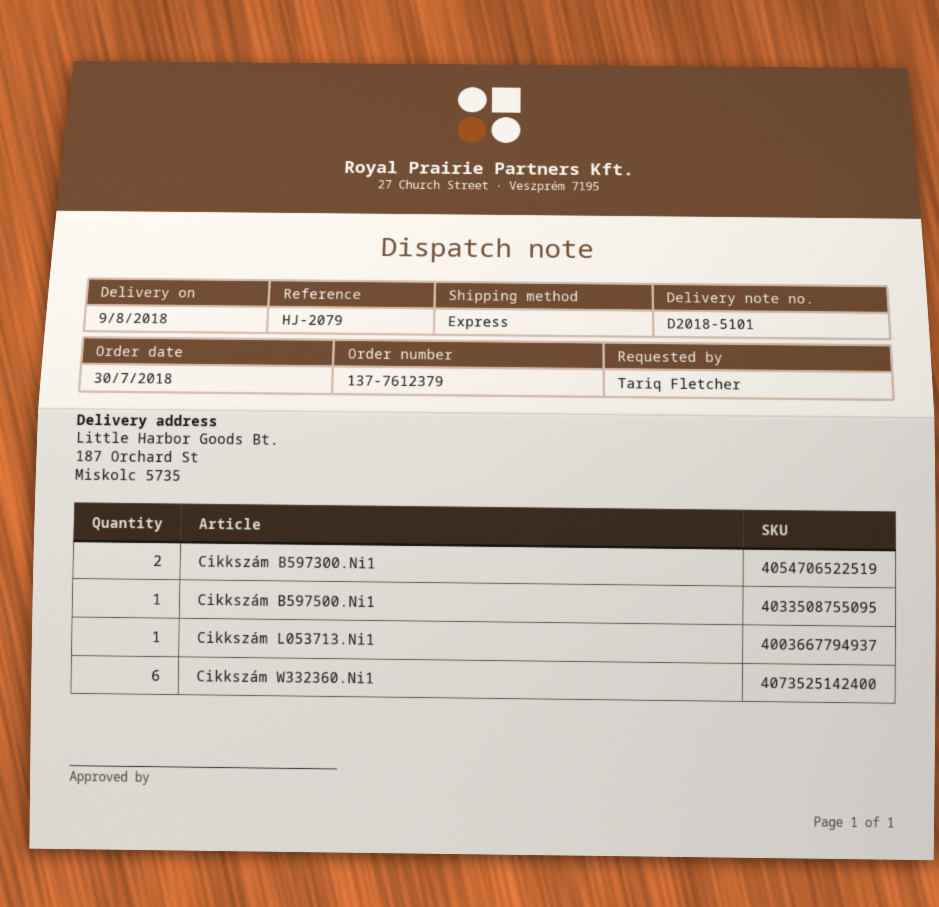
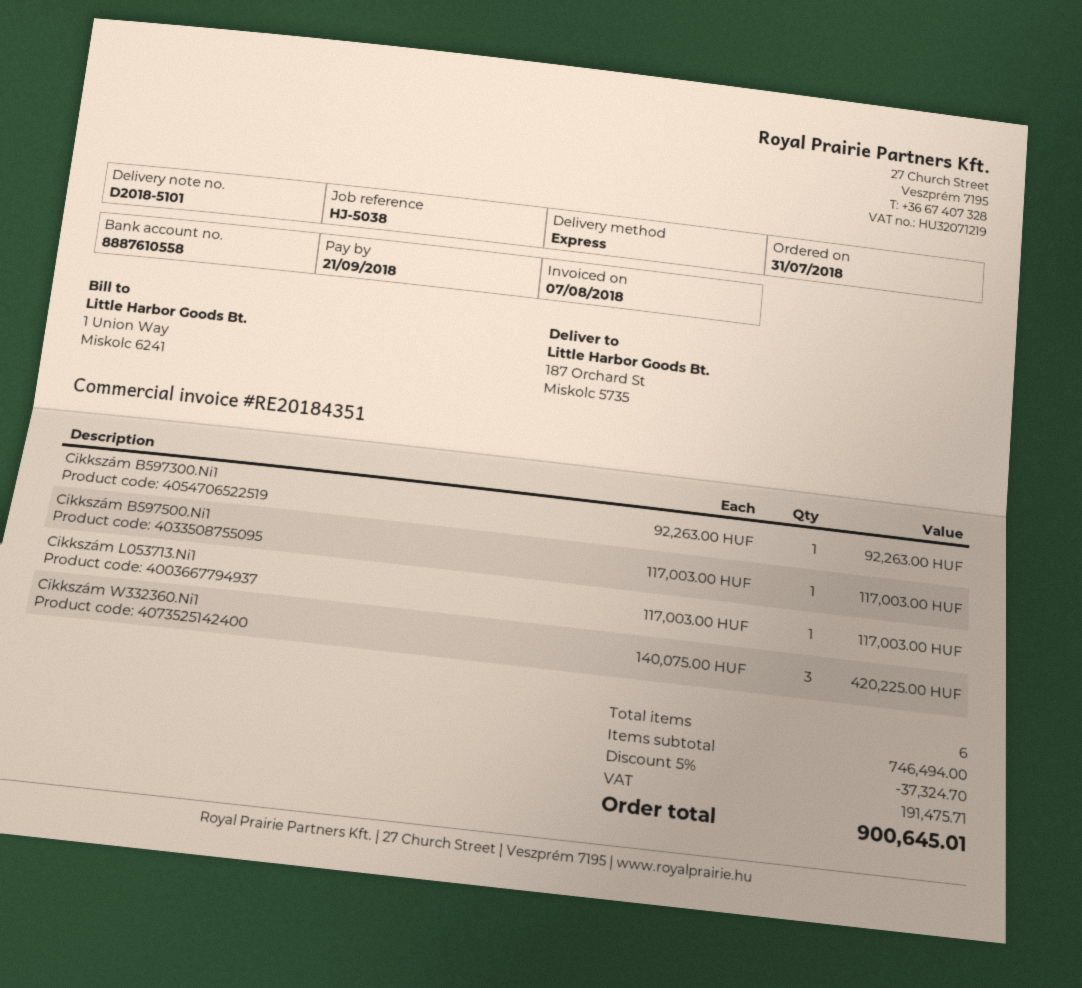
order date: 2018-07-30 -> 2018-07-31
reference: HJ-2079 -> HJ-5038
Cikkszám B597300.Ni1: 2 -> 1
Cikkszám W332360.Ni1: 6 -> 3

